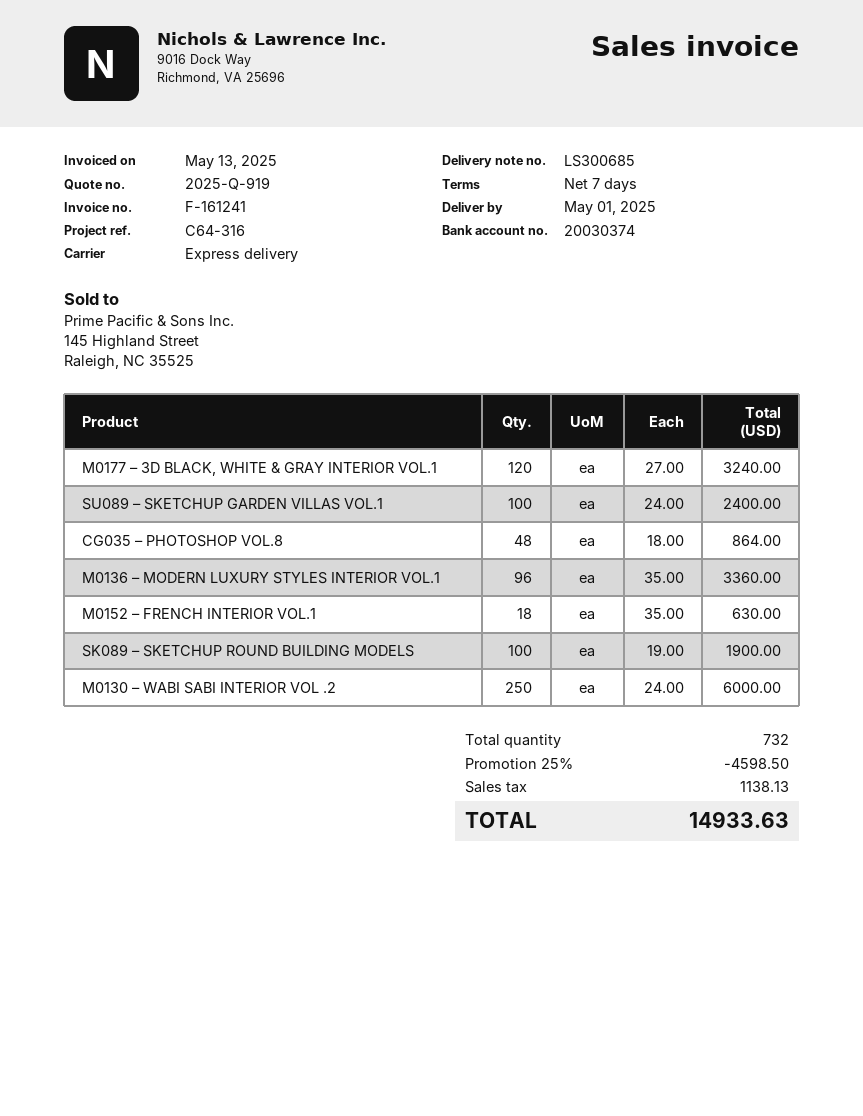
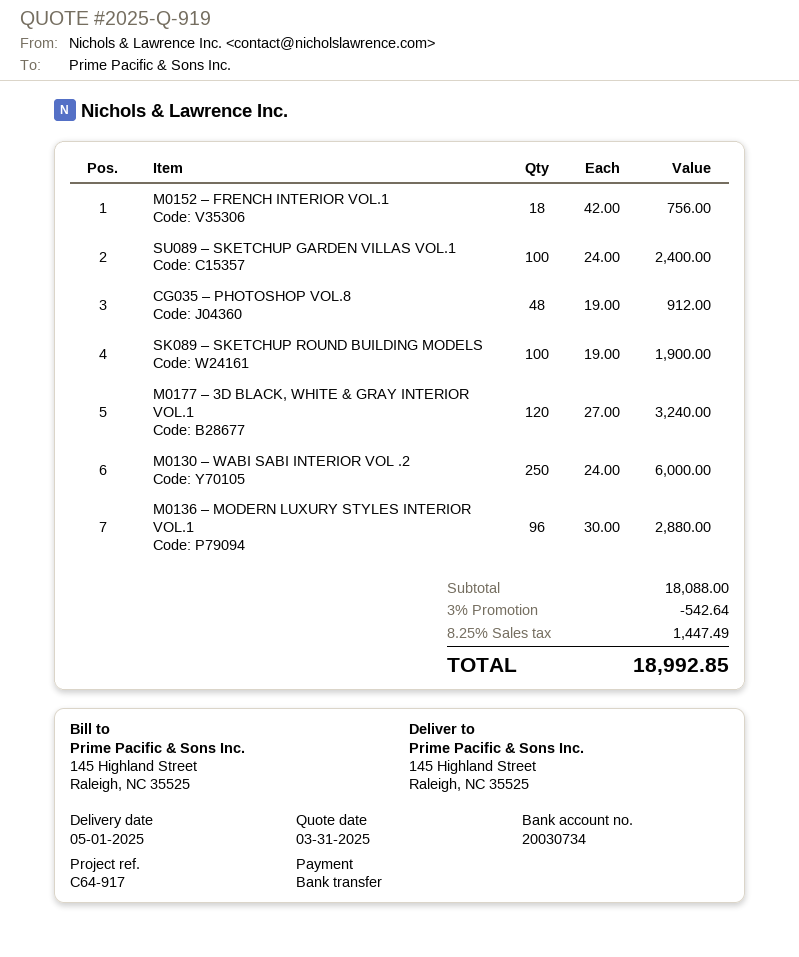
reference: C64-316 -> C64-917
bank account: 20030374 -> 20030734
CG035 – PHOTOSHOP VOL.8: 48 x 18.00 = 864.00 -> 48 x 19.00 = 912.00
M0136 – MODERN LUXURY STYLES INTERIOR VOL.1: 96 x 35.00 = 3360.00 -> 96 x 30.00 = 2880.00
M0152 – FRENCH INTERIOR VOL.1: 18 x 35.00 = 630.00 -> 18 x 42.00 = 756.00
discount: 25% = 4598.50 -> 3% = 542.64
tax: 1138.13 -> 1447.49
total: 14933.63 -> 18992.85

